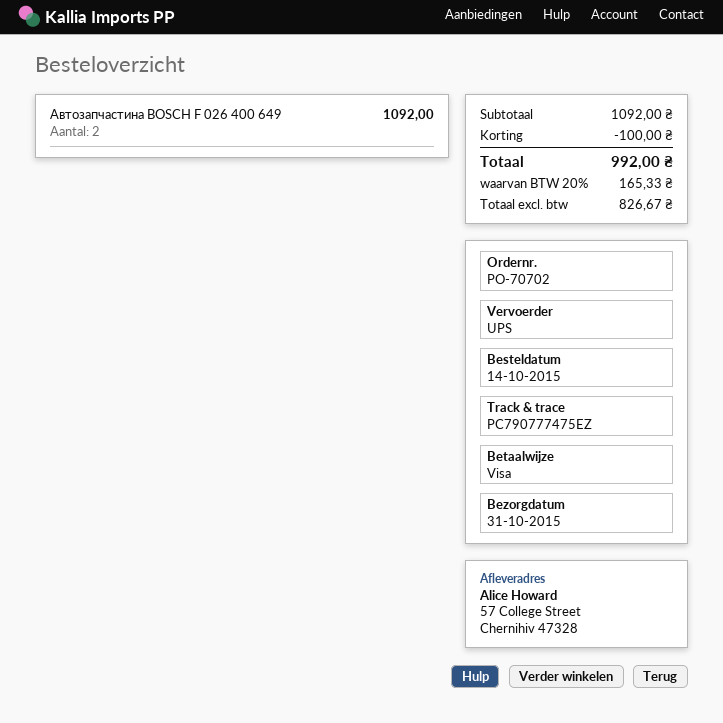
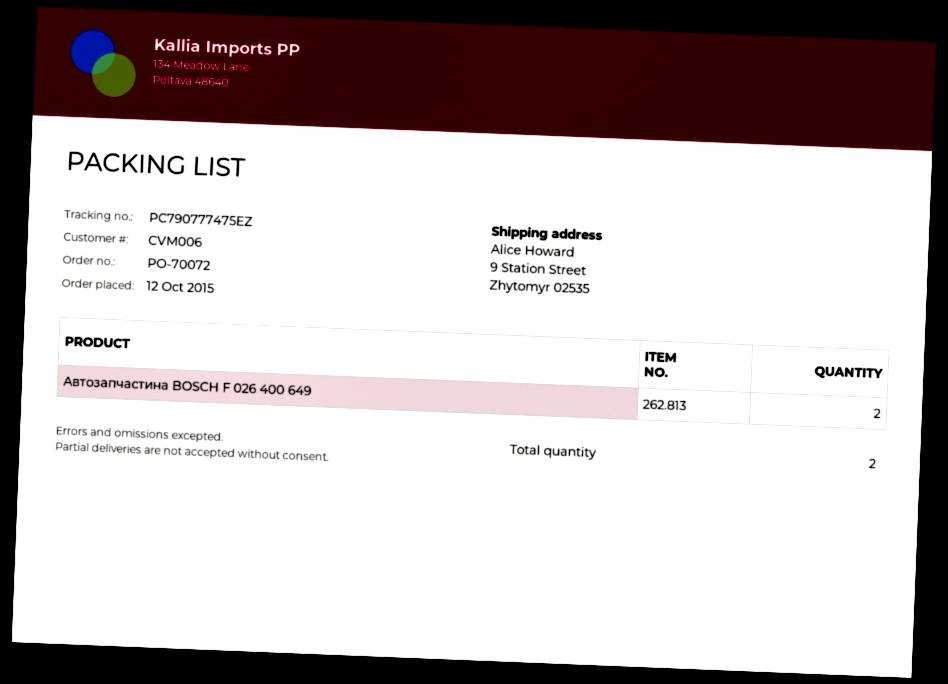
order number: PO-70702 -> PO-70072
order date: 2015-10-14 -> 2015-10-12
ship to: 57 College Street, Chernihiv 47328 -> 9 Station Street, Zhytomyr 02535

